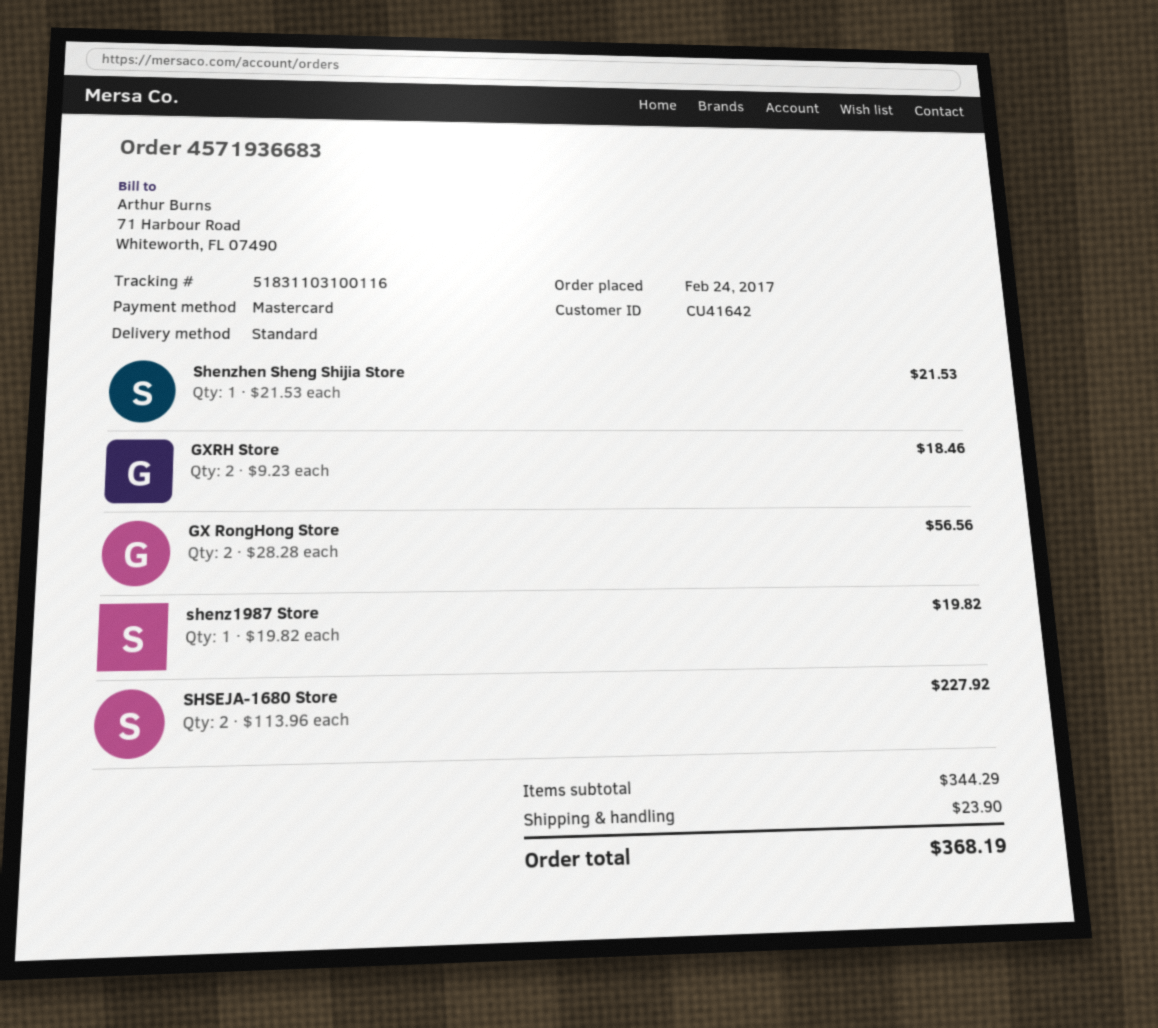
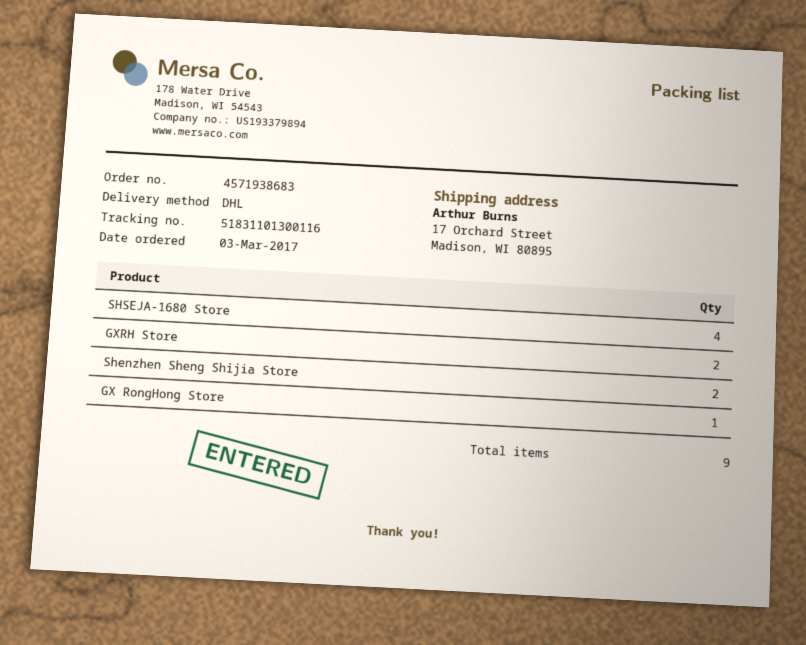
order number: 4571936683 -> 4571938683
order date: 2017-02-24 -> 2017-03-03
shipping method: standard -> DHL
tracking number: 51831103100116 -> 51831101300116
Shenzhen Sheng Shijia Store: 1 -> 2
GX RongHong Store: 2 -> 1
shenz1987 Store: 1 -> none
SHSEJA-1680 Store: 2 -> 4

